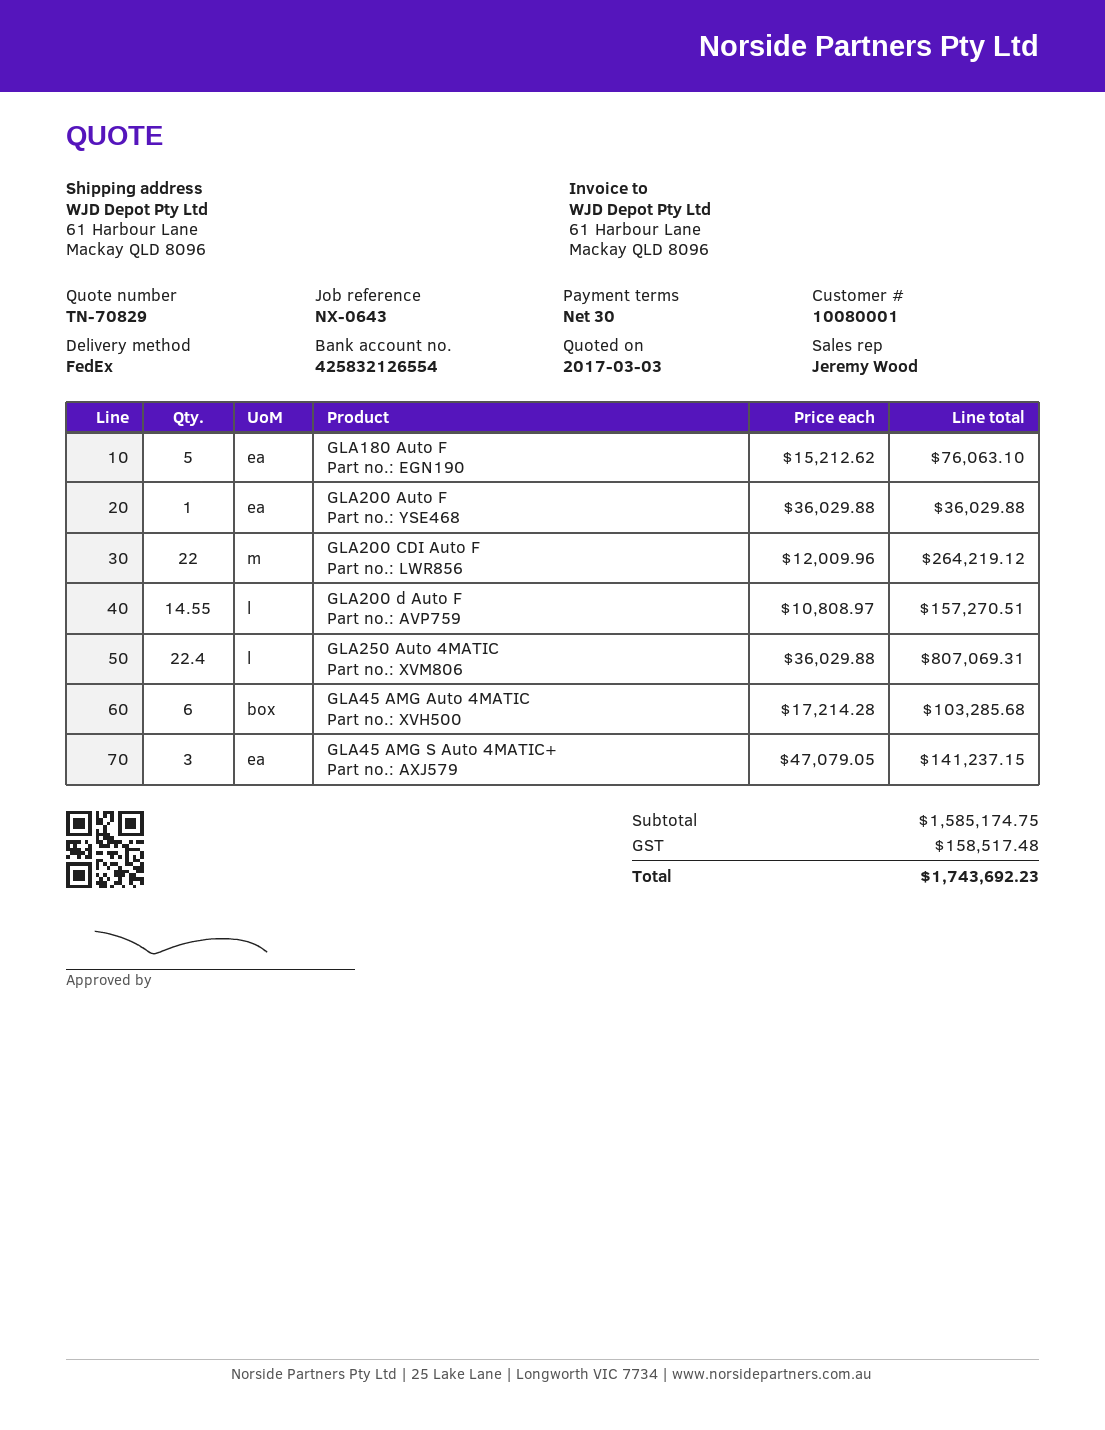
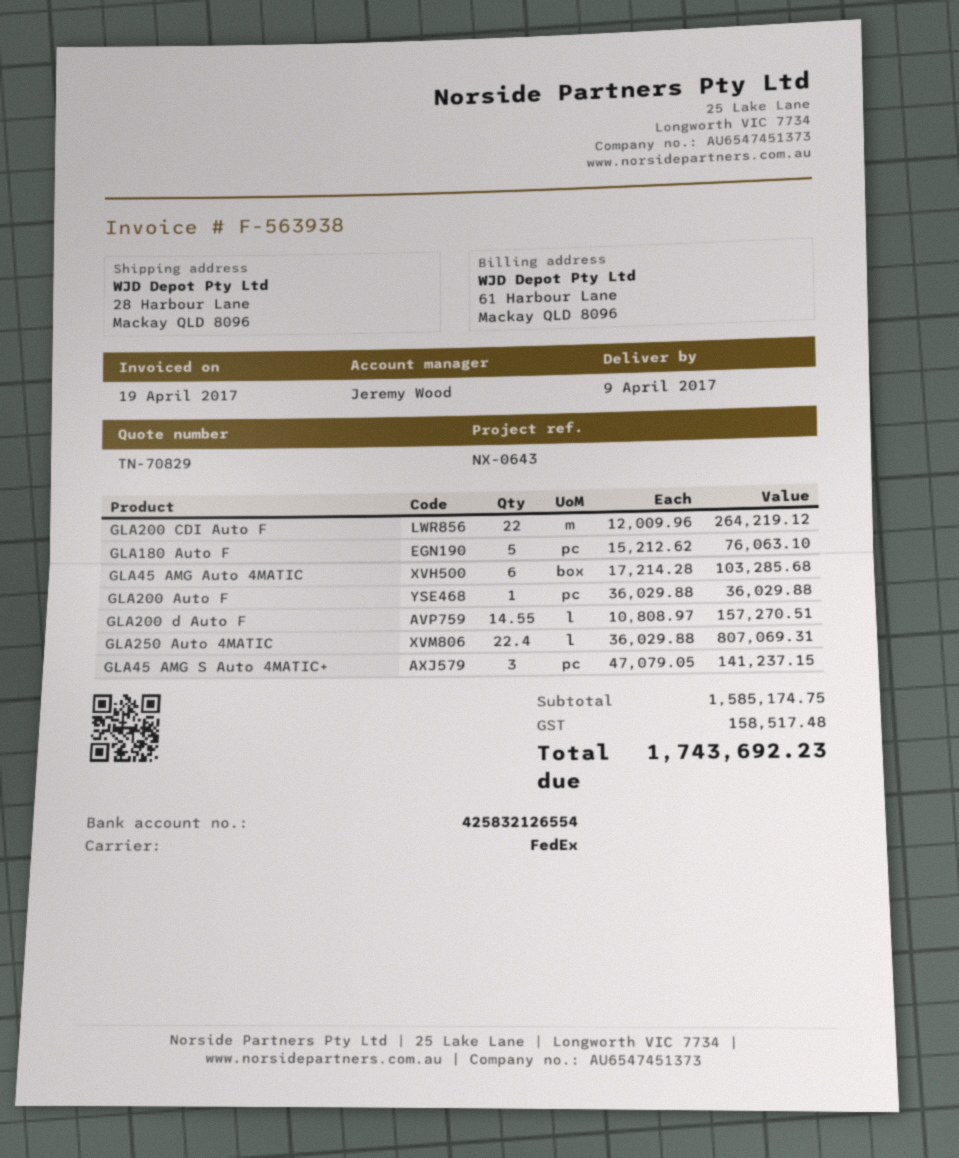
ship to: 61 Harbour Lane, Mackay QLD 8096 -> 28 Harbour Lane, Mackay QLD 8096

